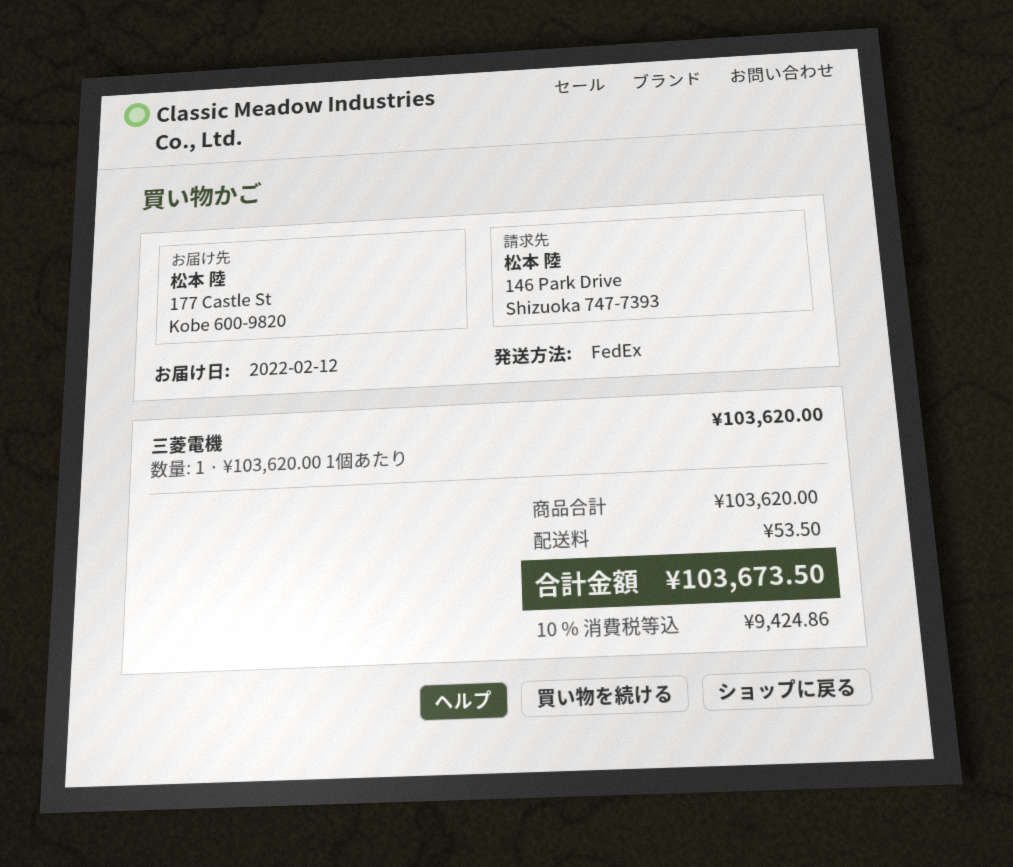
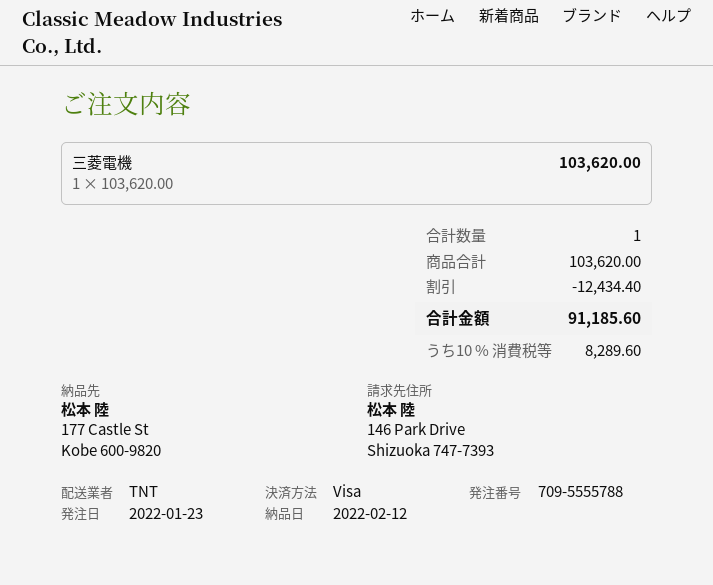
shipping method: FedEx -> TNT
discount: none -> 12434.40
shipping: 53.50 -> none
tax: 10% = 9424.86 -> 10% = 8289.60
total: 103673.50 -> 91185.60

